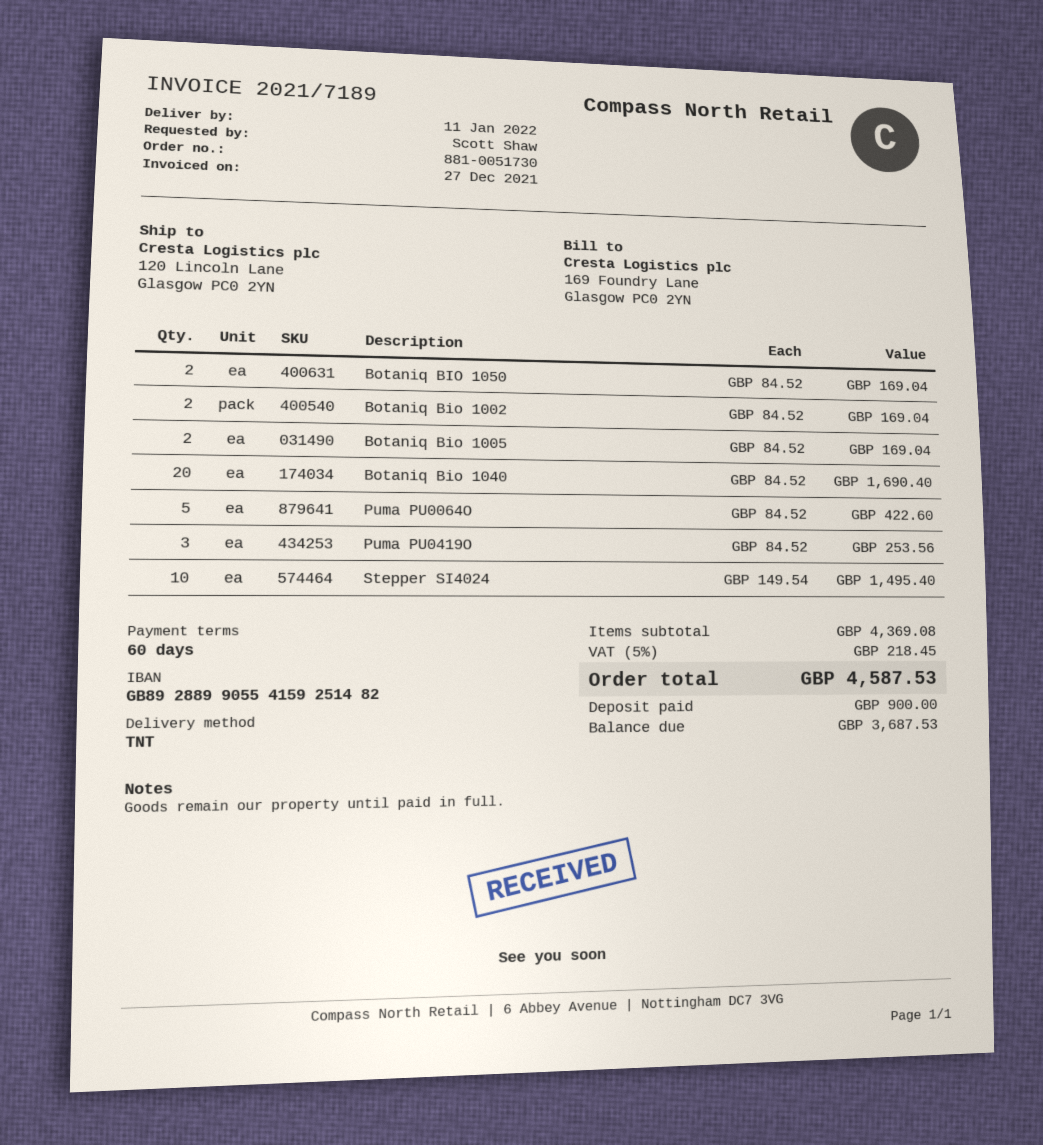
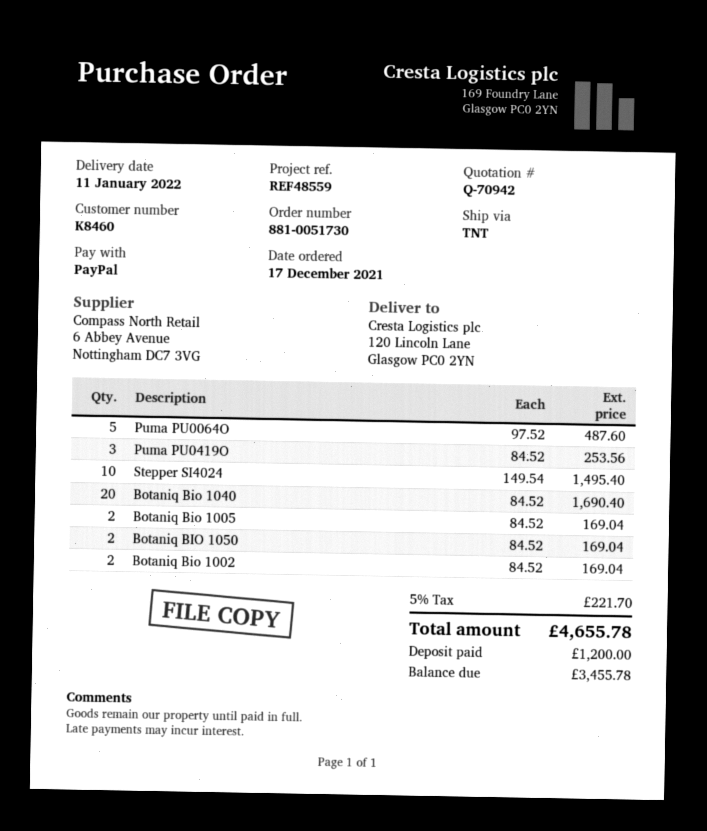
Puma PU0064O: 5 x 84.52 = 422.60 -> 5 x 97.52 = 487.60
tax: 5% = 218.45 -> 5% = 221.70
total: 4587.53 -> 4655.78
deposit: 900.00 -> 1200.00
balance: 3687.53 -> 3455.78

